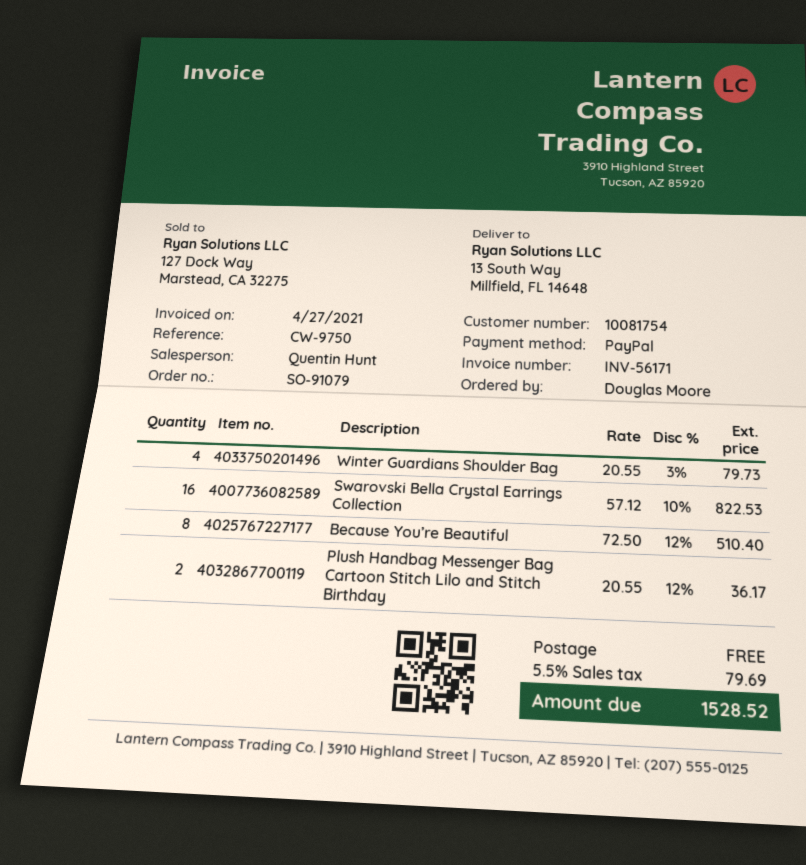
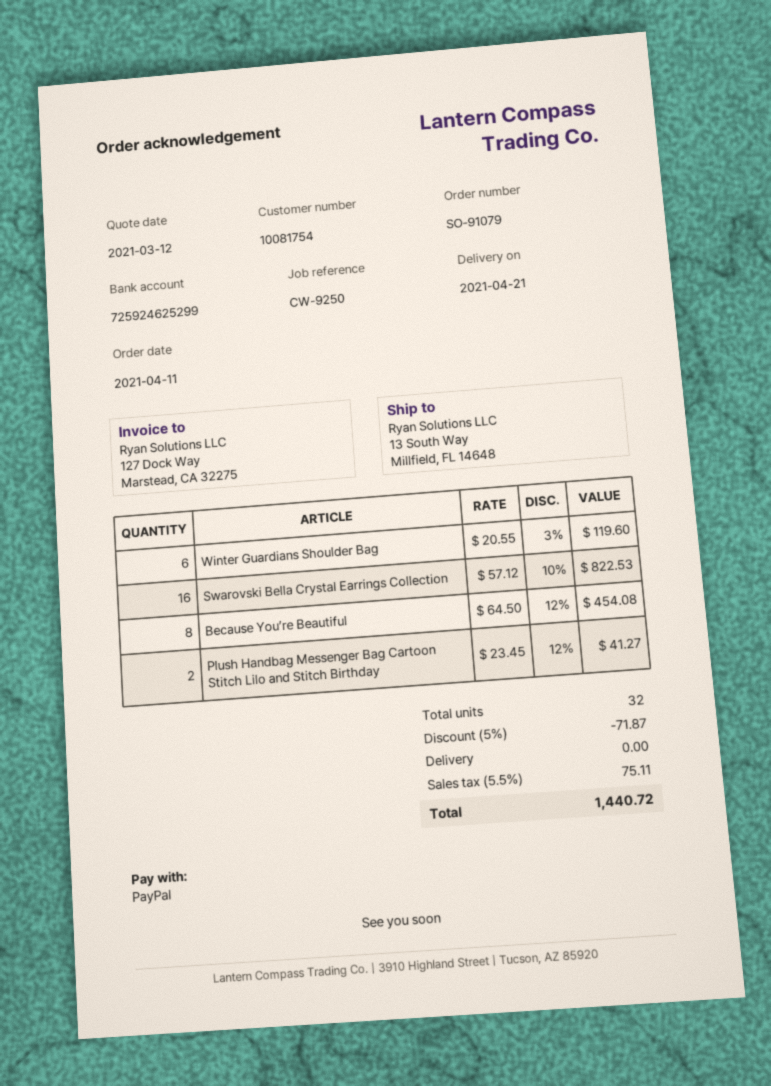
reference: CW-9750 -> CW-9250
Winter Guardians Shoulder Bag: 4 x 20.55 - 3% = 79.73 -> 6 x 20.55 - 3% = 119.60
Because You’re Beautiful: 8 x 72.50 - 12% = 510.40 -> 8 x 64.50 - 12% = 454.08
Plush Handbag Messenger Bag Cartoon Stitch Lilo and Stitch Birthday: 2 x 20.55 - 12% = 36.17 -> 2 x 23.45 - 12% = 41.27
discount: none -> 5% = 71.87
tax: 5.5% = 79.69 -> 5.5% = 75.11
total: 1528.52 -> 1440.72

